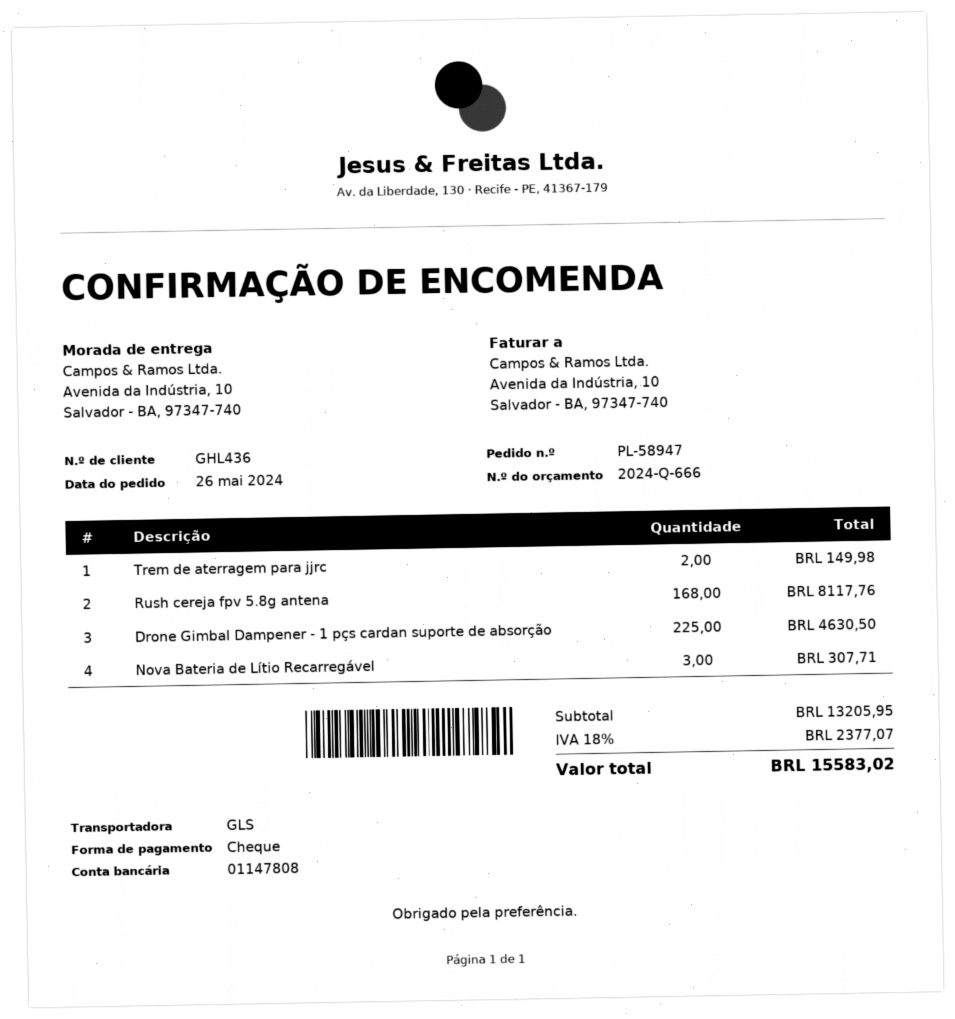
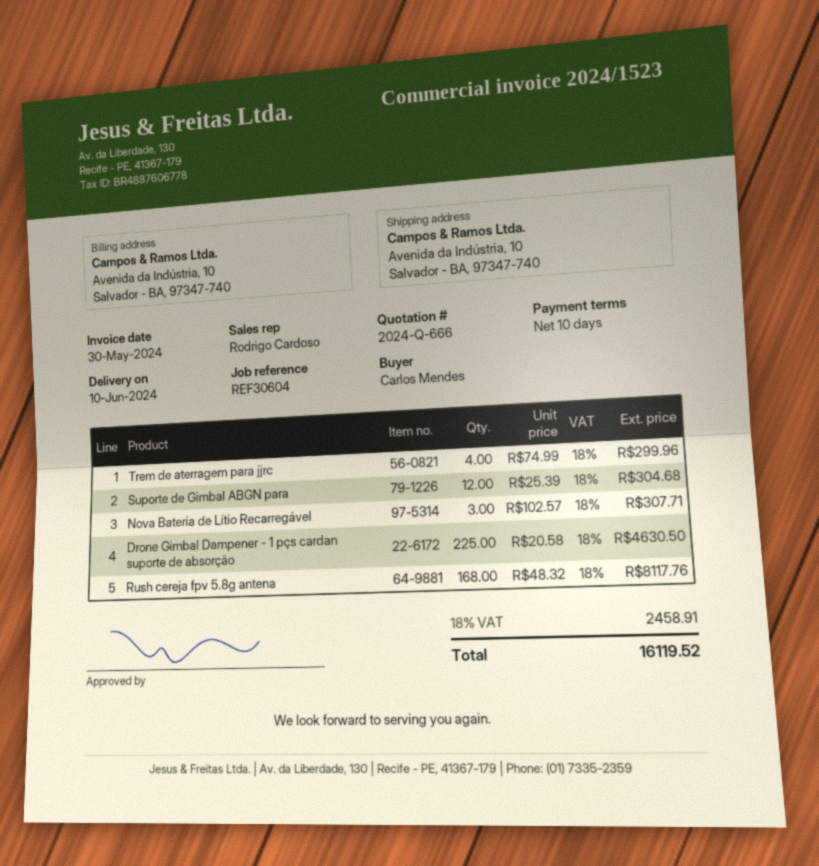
Trem de aterragem para jjrc: 2 for 149.98 -> 4 for 299.96
Suporte de Gimbal ABGN para: none -> 12 for 304.68
tax: 18% = 2377.07 -> 18% = 2458.91
total: 15583.02 -> 16119.52

